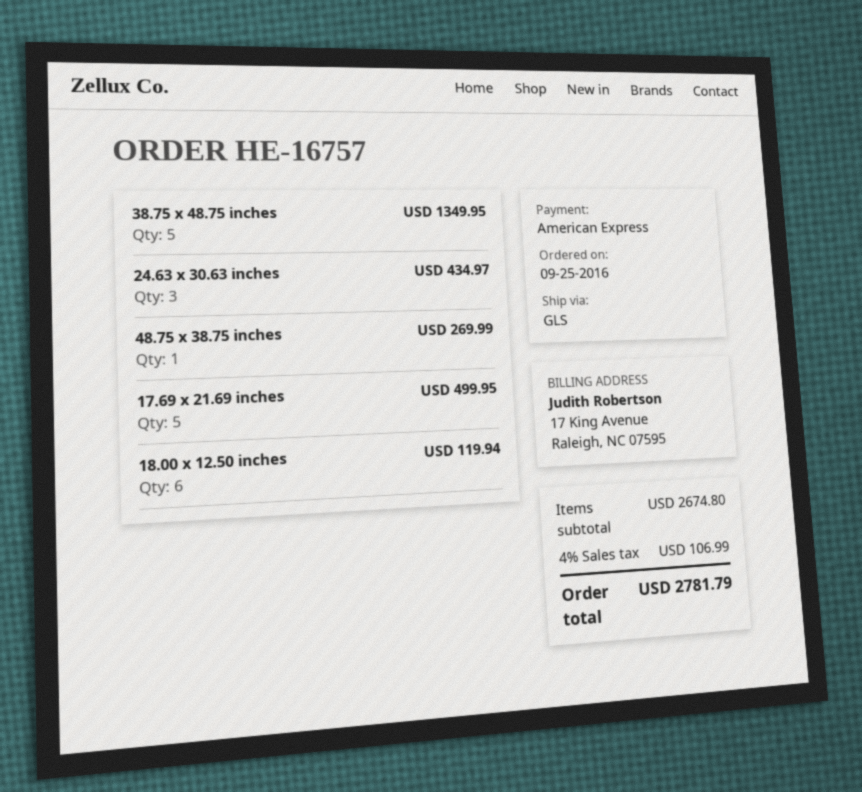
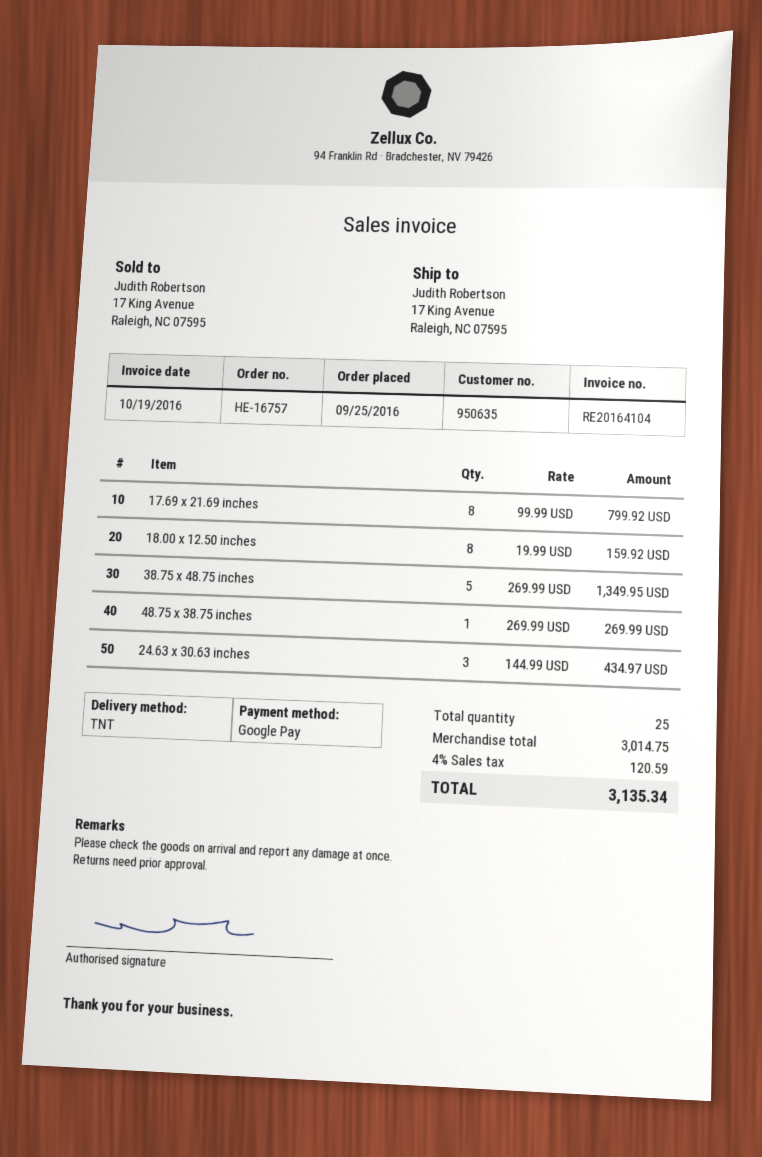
payment method: American Express -> Google Pay
shipping method: GLS -> TNT
17.69 x 21.69 inches: 5 for 499.95 -> 8 for 799.92
18.00 x 12.50 inches: 6 for 119.94 -> 8 for 159.92
subtotal: 2674.80 -> 3014.75
tax: 4% = 106.99 -> 4% = 120.59
total: 2781.79 -> 3135.34

